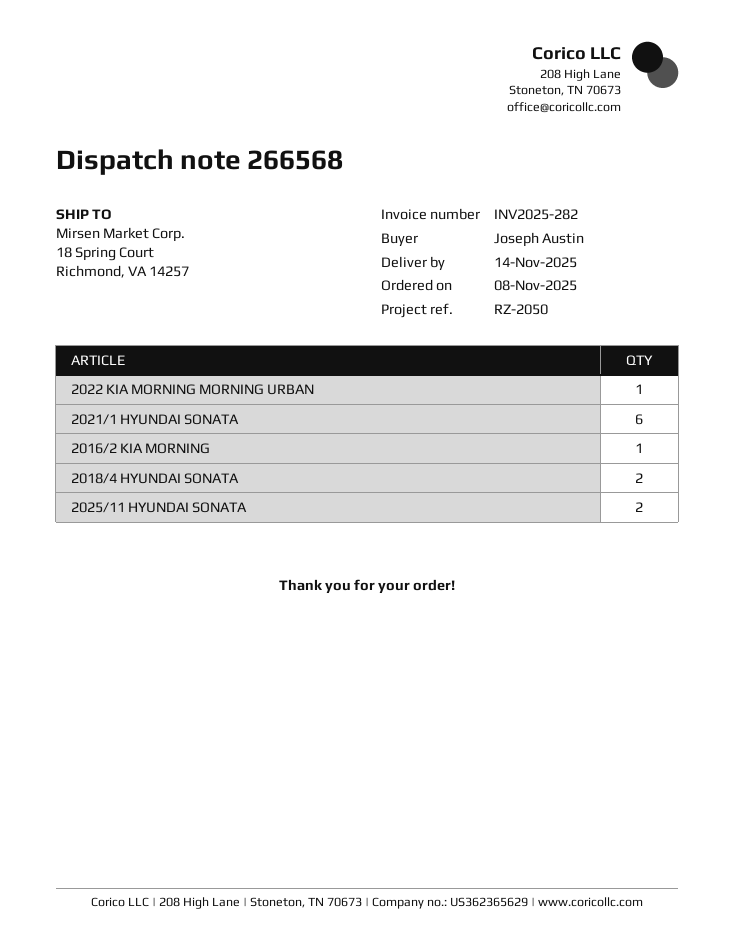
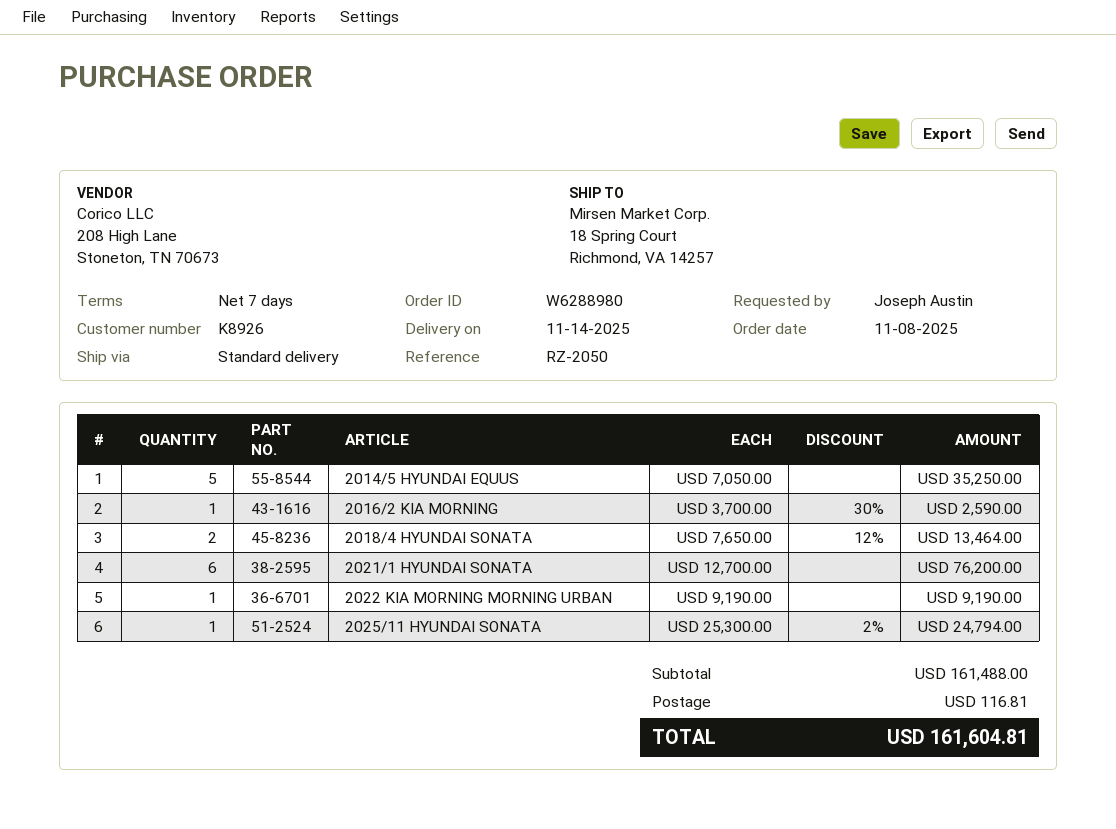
2025/11 HYUNDAI SONATA: 2 -> 1
2014/5 HYUNDAI EQUUS: none -> 5

